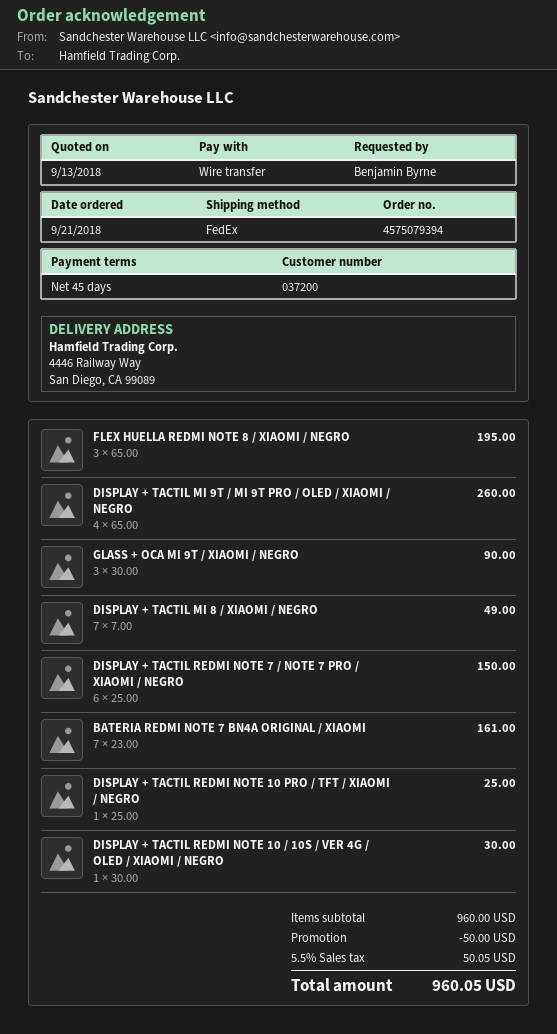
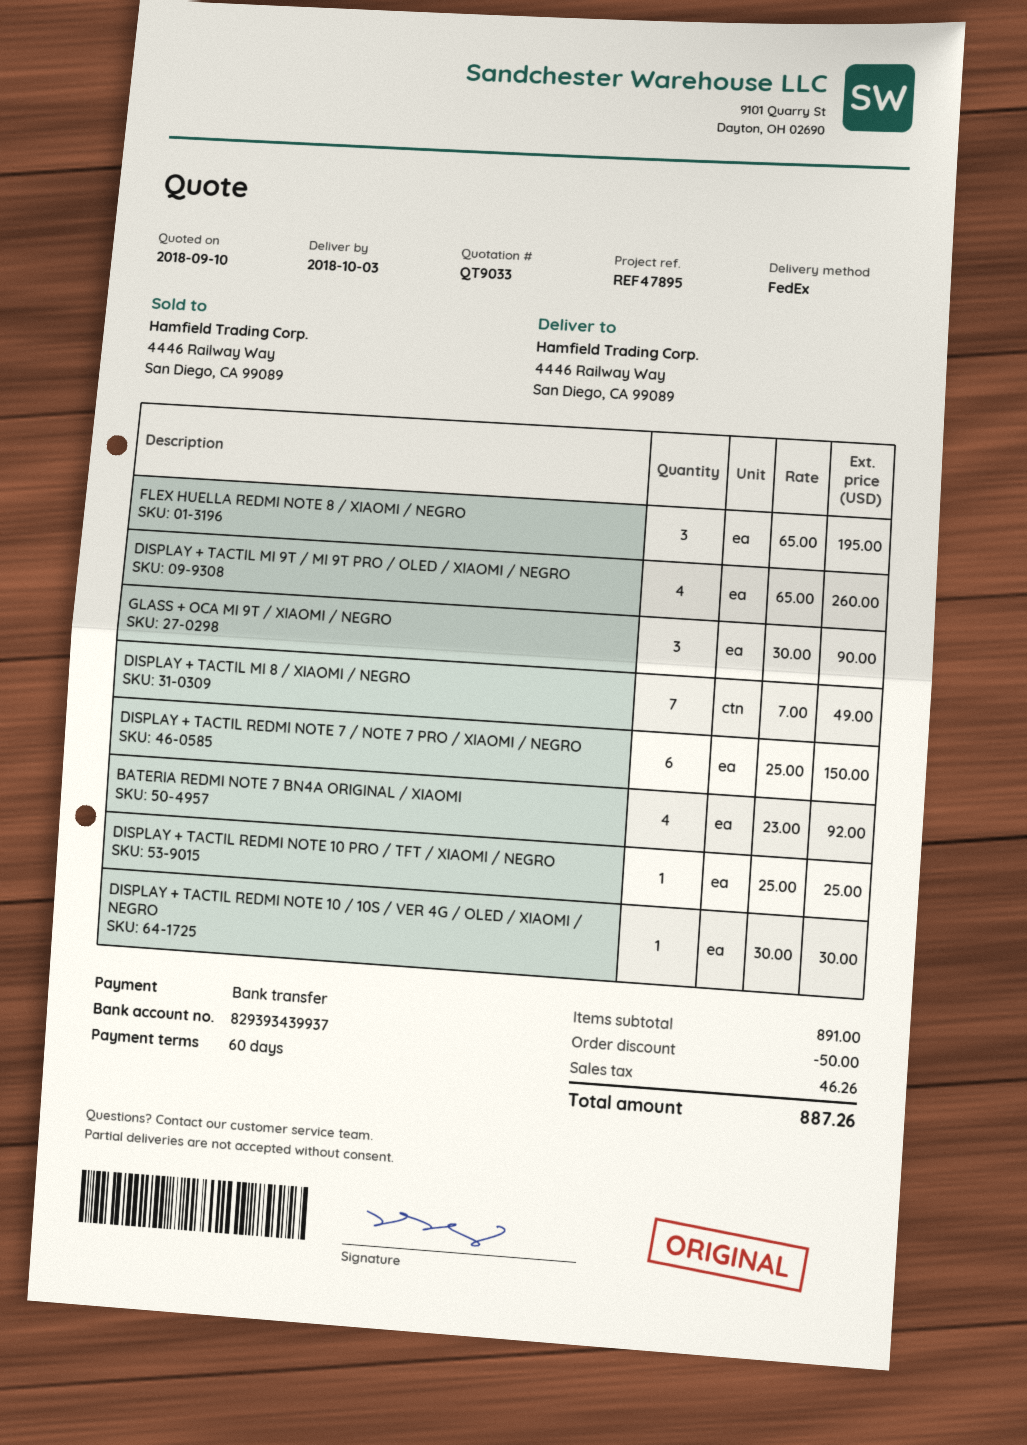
quote date: 2018-09-13 -> 2018-09-10
payment terms: 45 days -> 60 days
BATERIA REDMI NOTE 7 BN4A ORIGINAL / XIAOMI: 7 x 23.00 = 161.00 -> 4 x 23.00 = 92.00
subtotal: 960.00 -> 891.00
tax: 50.05 -> 46.26
total: 960.05 -> 887.26

